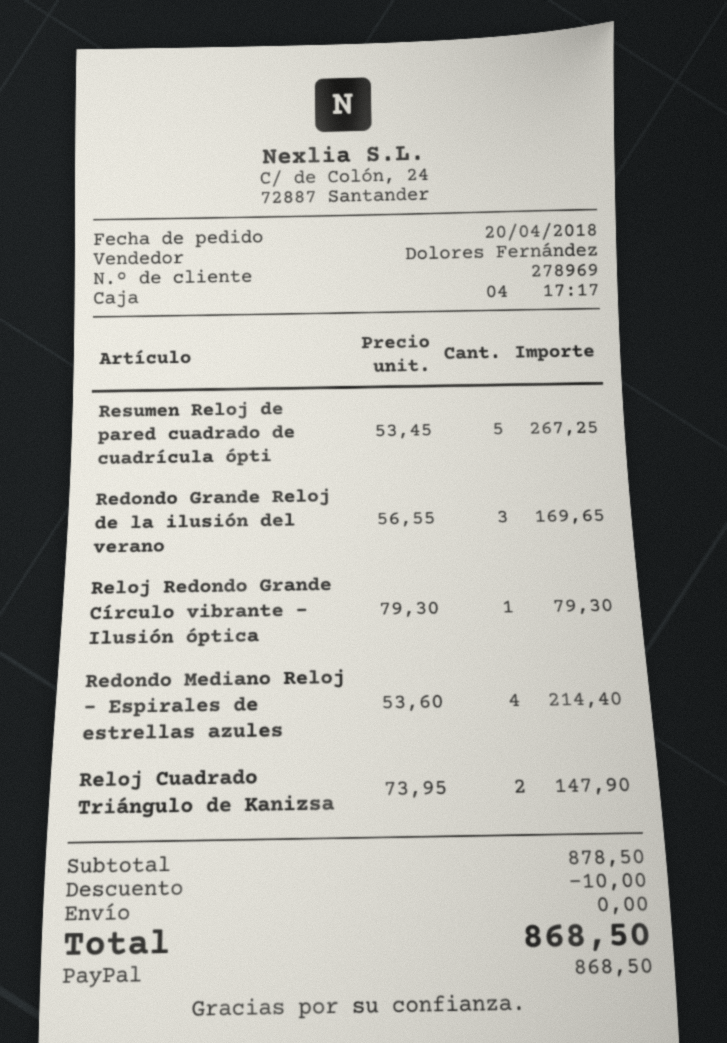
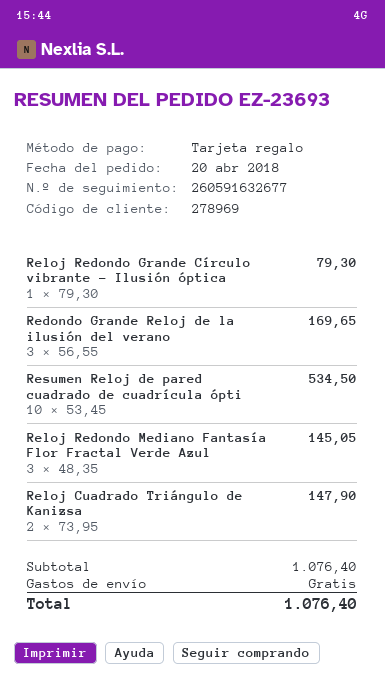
payment method: PayPal -> gift card
Resumen Reloj de pared cuadrado de cuadrícula ópti: 5 x 53.45 = 267.25 -> 10 x 53.45 = 534.50
Redondo Mediano Reloj - Espirales de estrellas azules: 4 x 53.60 = 214.40 -> none
Reloj Redondo Mediano Fantasía Flor Fractal Verde Azul: none -> 3 x 48.35 = 145.05
subtotal: 878.50 -> 1076.40
discount: 10.00 -> none
total: 868.50 -> 1076.40

